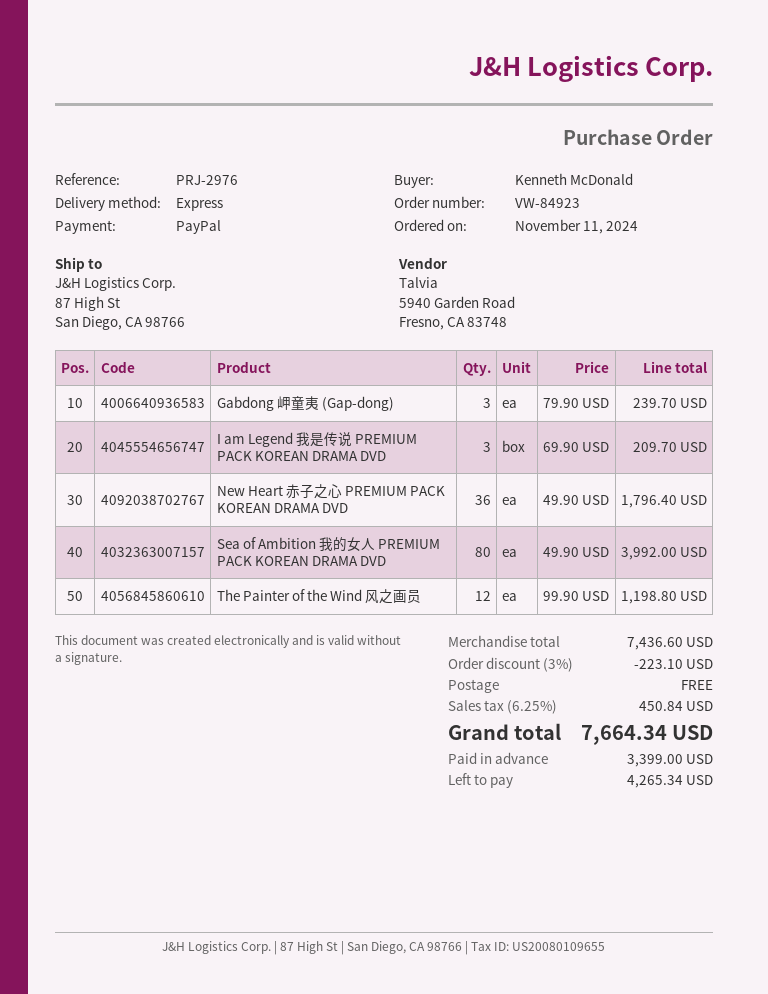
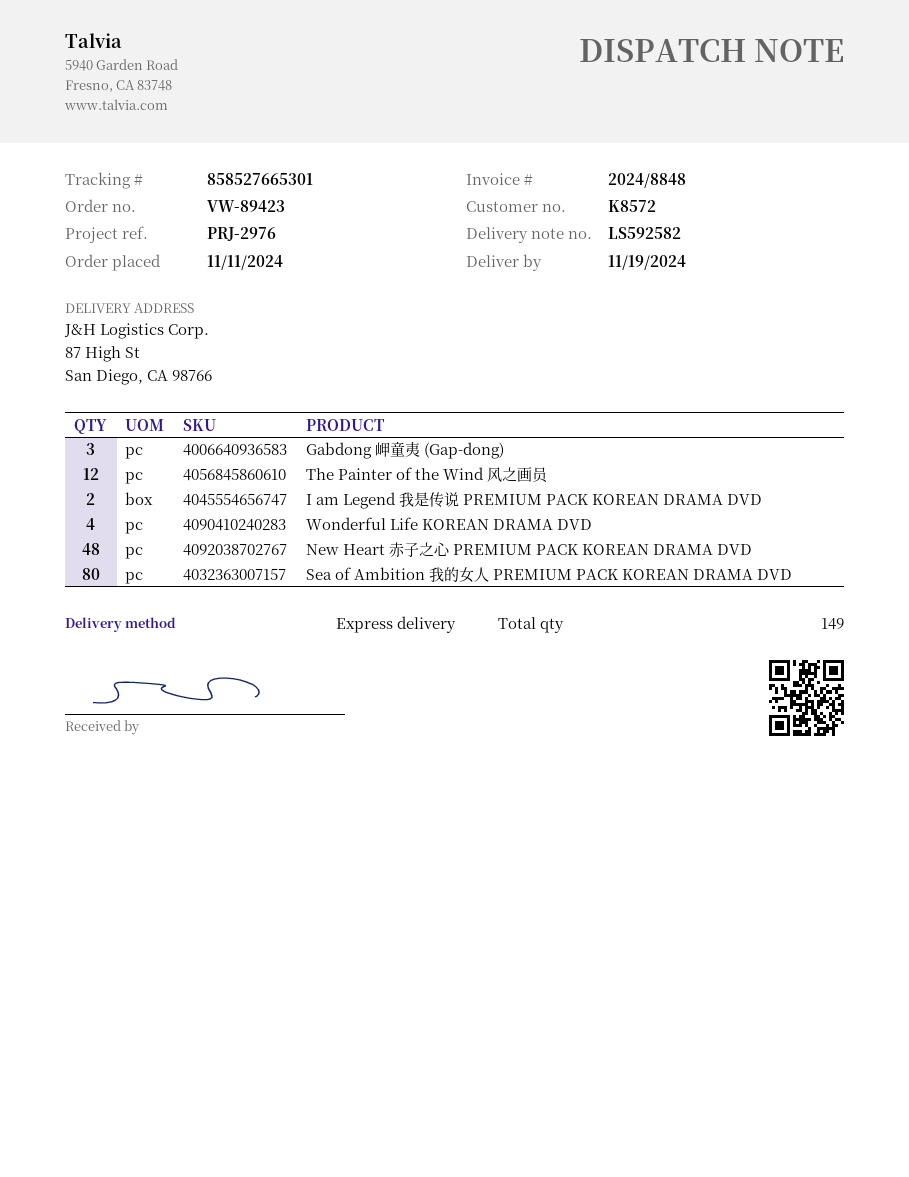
order number: VW-84923 -> VW-89423
I am Legend 我是传说 PREMIUM PACK KOREAN DRAMA DVD: 3 -> 2
New Heart 赤子之心 PREMIUM PACK KOREAN DRAMA DVD: 36 -> 48
Wonderful Life KOREAN DRAMA DVD: none -> 4

